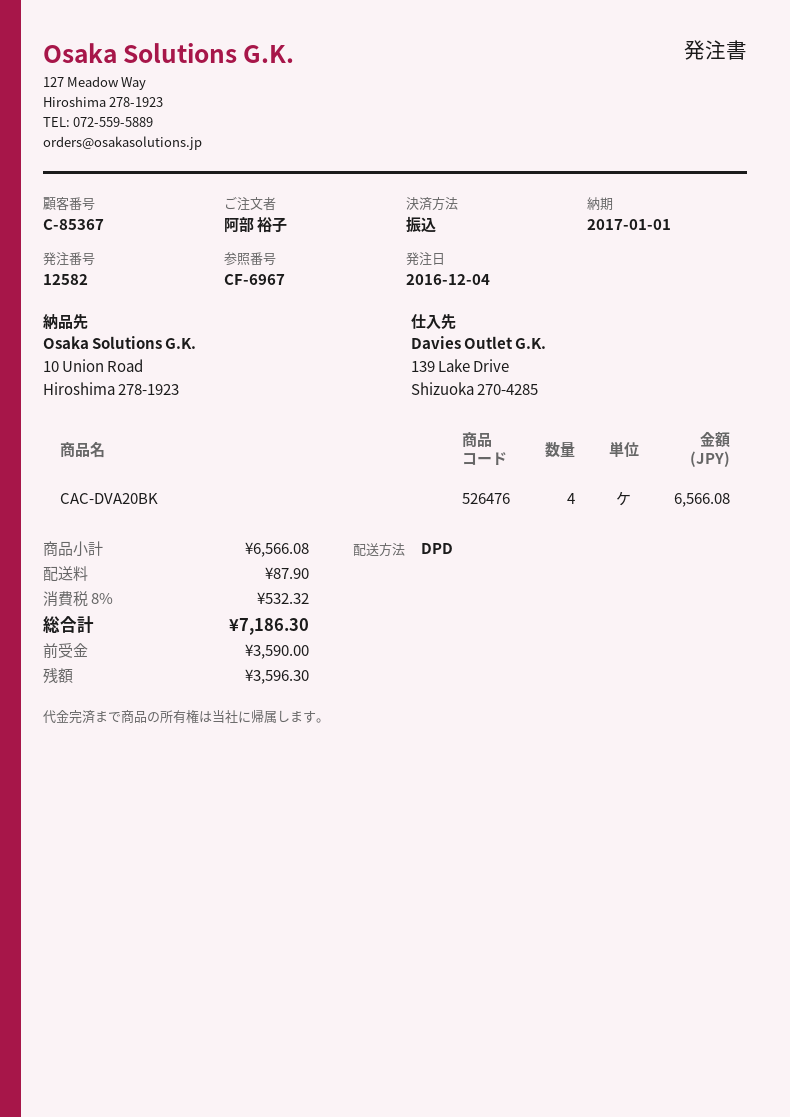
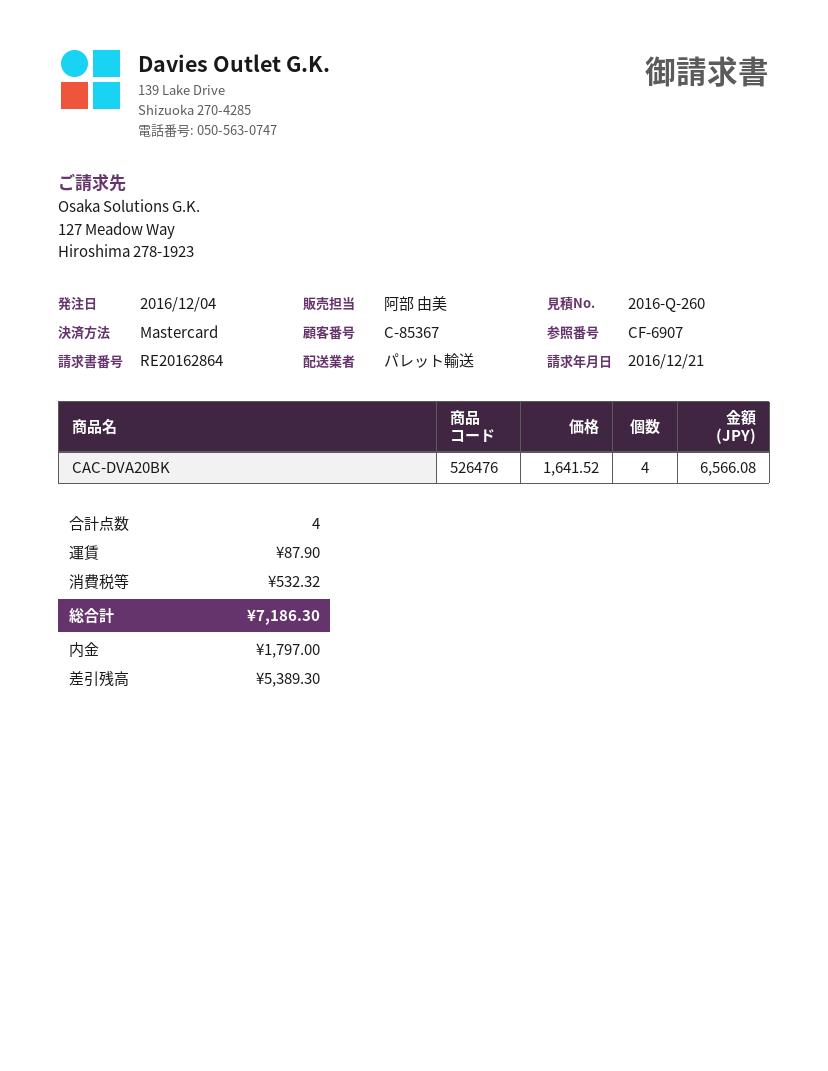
reference: CF-6967 -> CF-6907
payment method: bank transfer -> Mastercard
shipping method: DPD -> pallet freight
deposit: 3590.00 -> 1797.00
balance: 3596.30 -> 5389.30

